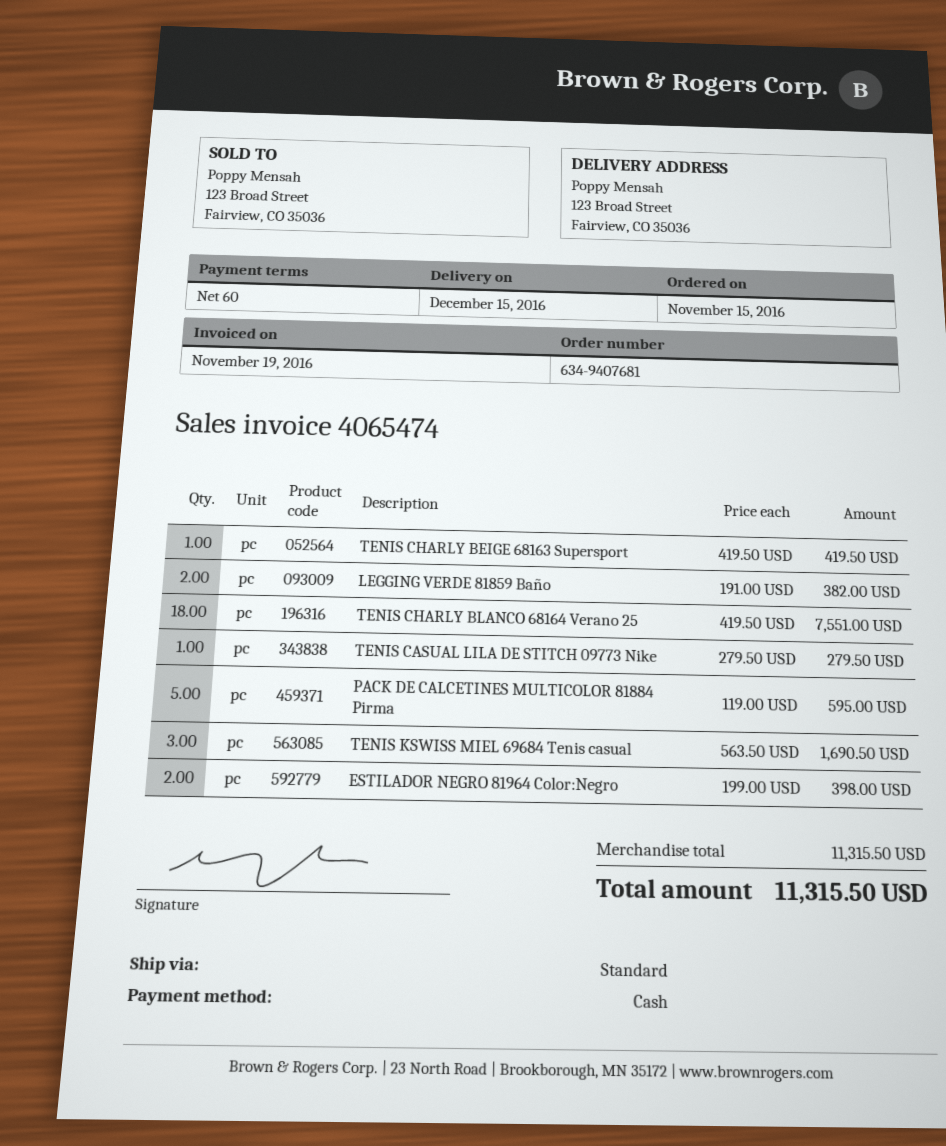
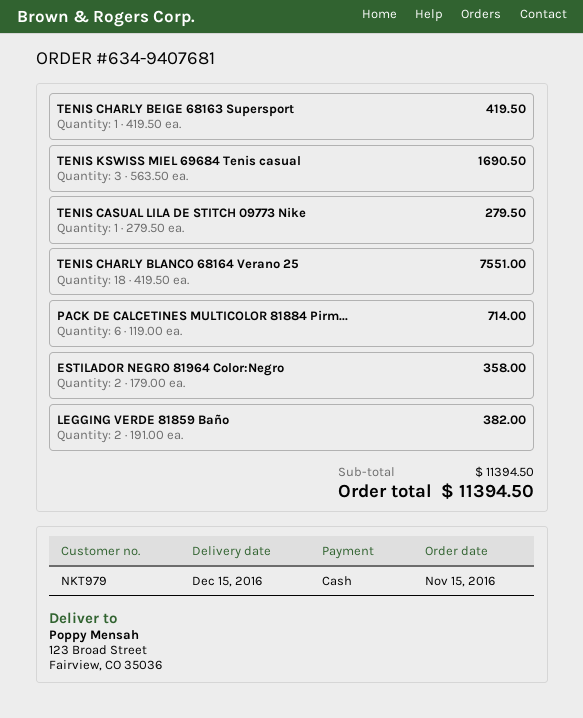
PACK DE CALCETINES MULTICOLOR 81884 Pirma: 5 x 119.00 = 595.00 -> 6 x 119.00 = 714.00
ESTILADOR NEGRO 81964 Color:Negro: 2 x 199.00 = 398.00 -> 2 x 179.00 = 358.00
subtotal: 11315.50 -> 11394.50
total: 11315.50 -> 11394.50

